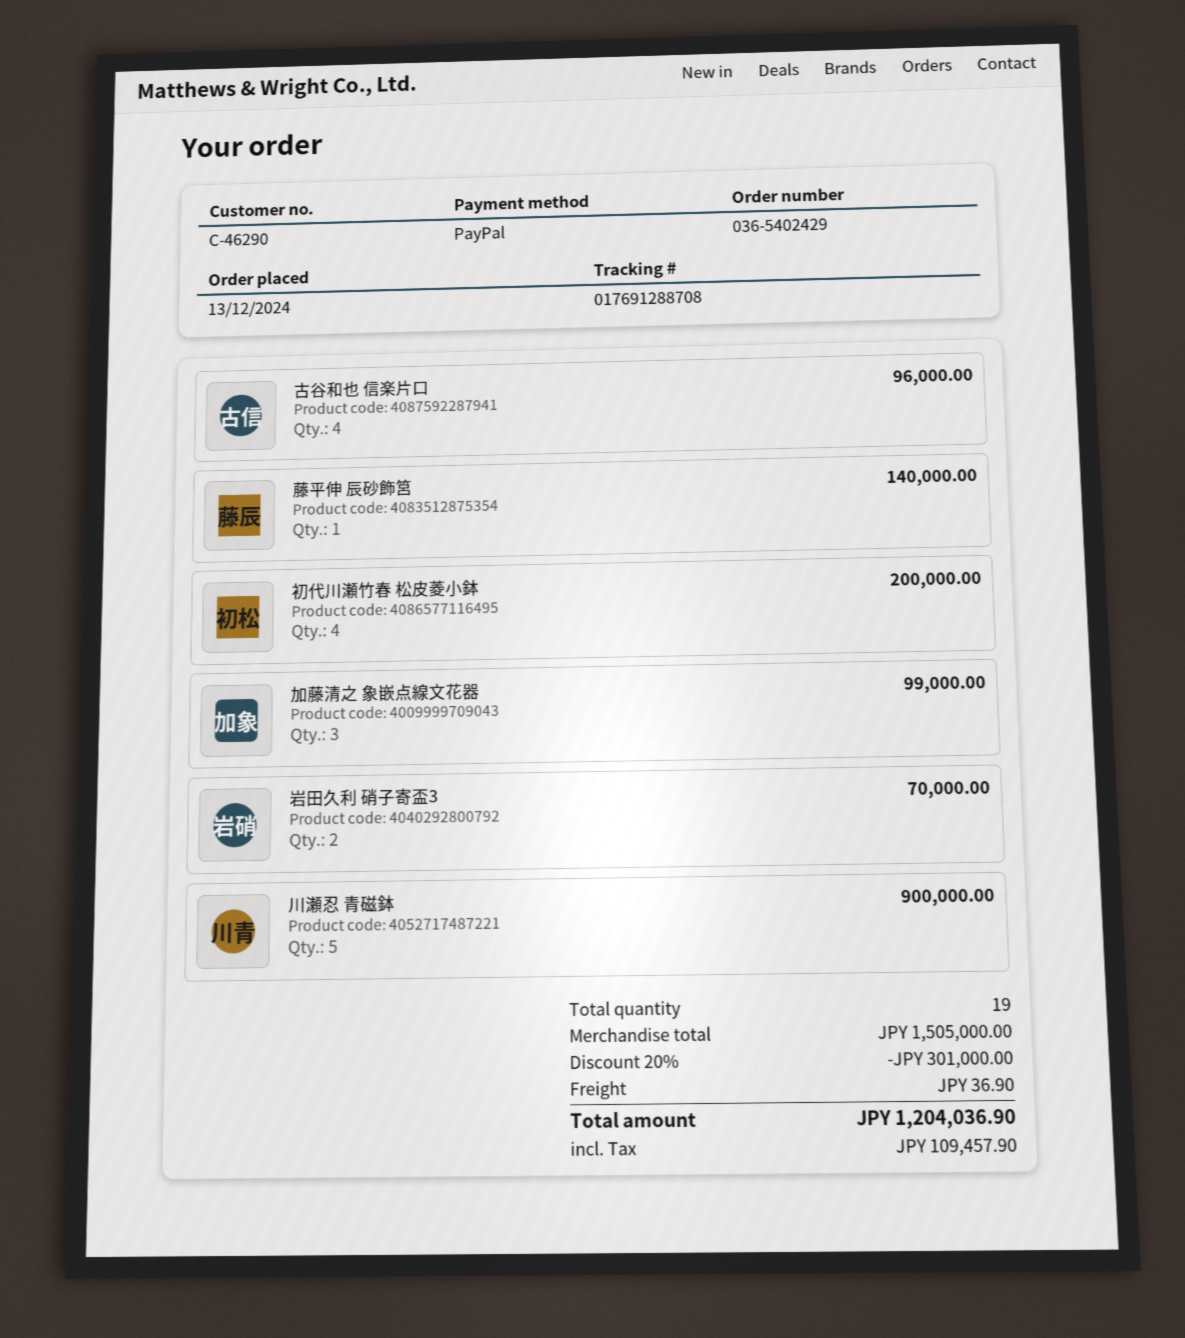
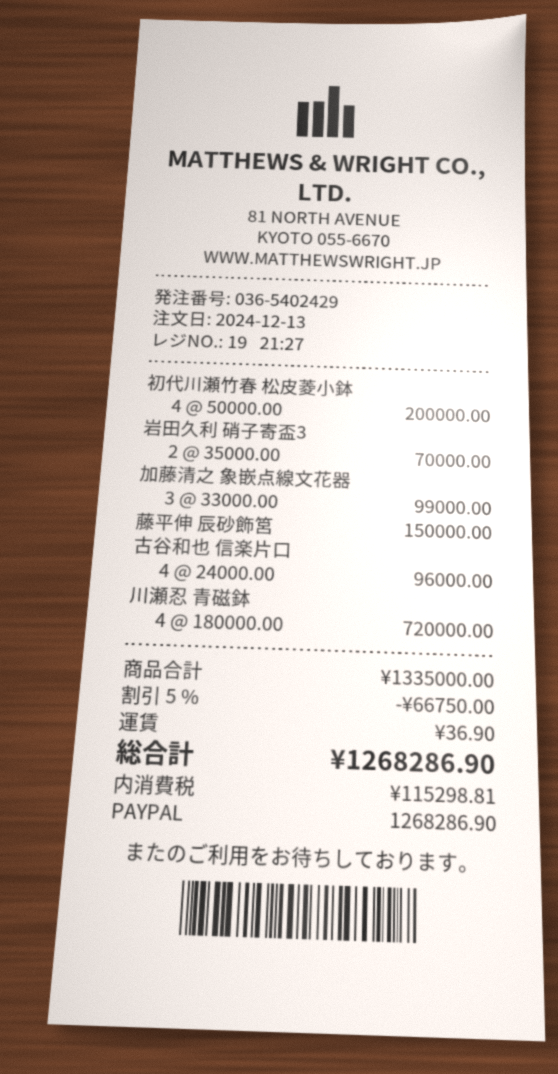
藤平伸 辰砂飾筥: 1 for 140000.00 -> 1 for 150000.00
川瀬忍 青磁鉢: 5 for 900000.00 -> 4 for 720000.00
subtotal: 1505000.00 -> 1335000.00
discount: 20% = 301000.00 -> 5% = 66750.00
tax: 109457.90 -> 115298.81
total: 1204036.90 -> 1268286.90

